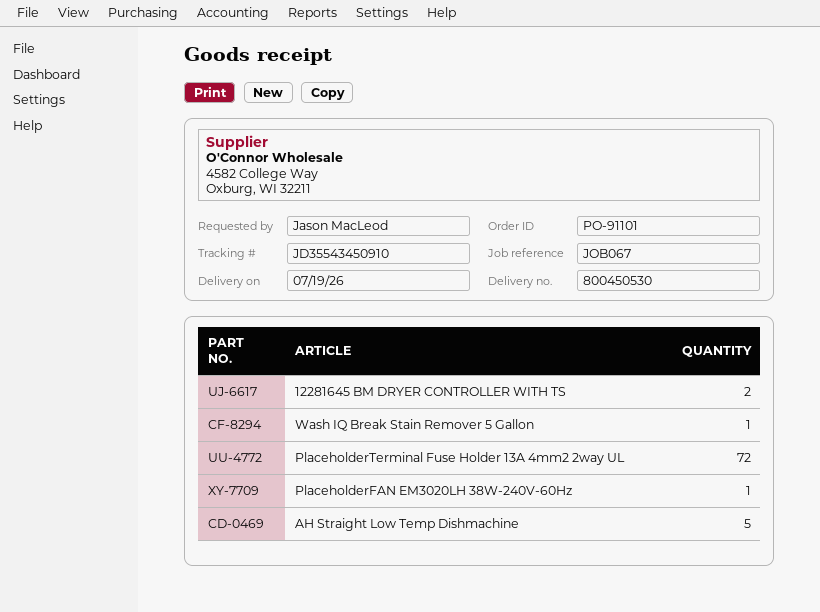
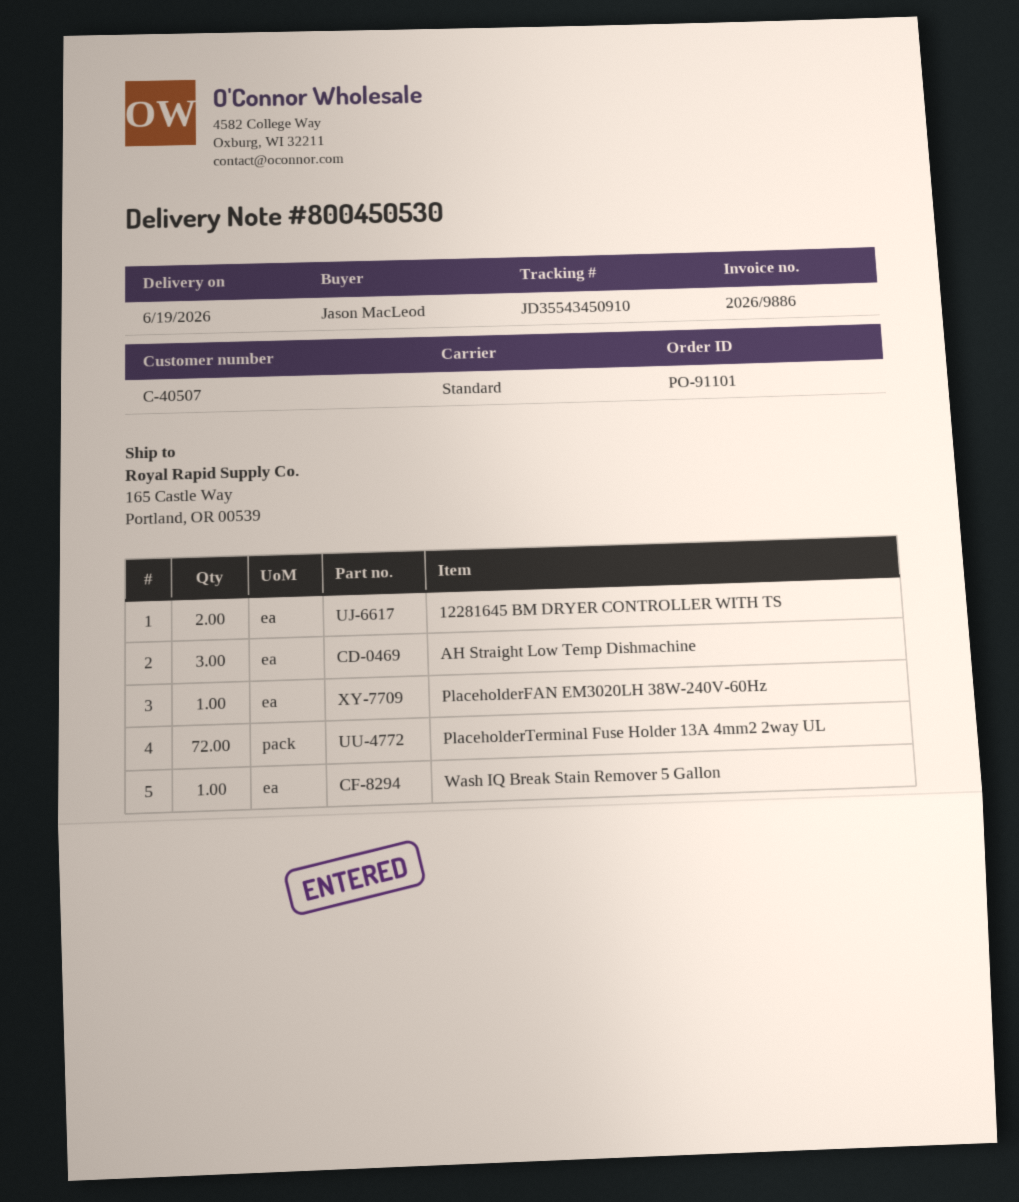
delivery date: 2026-07-19 -> 2026-06-19
AH Straight Low Temp Dishmachine: 5 -> 3

